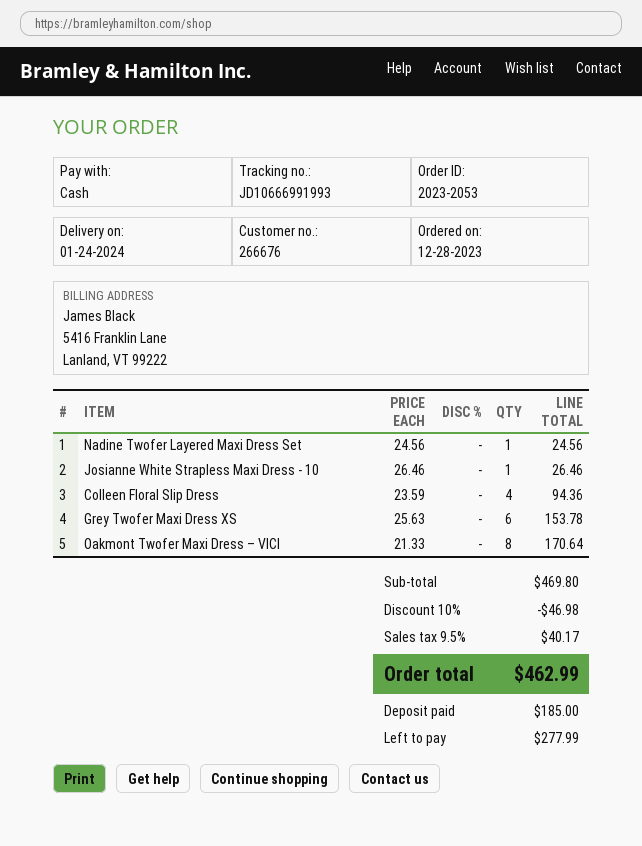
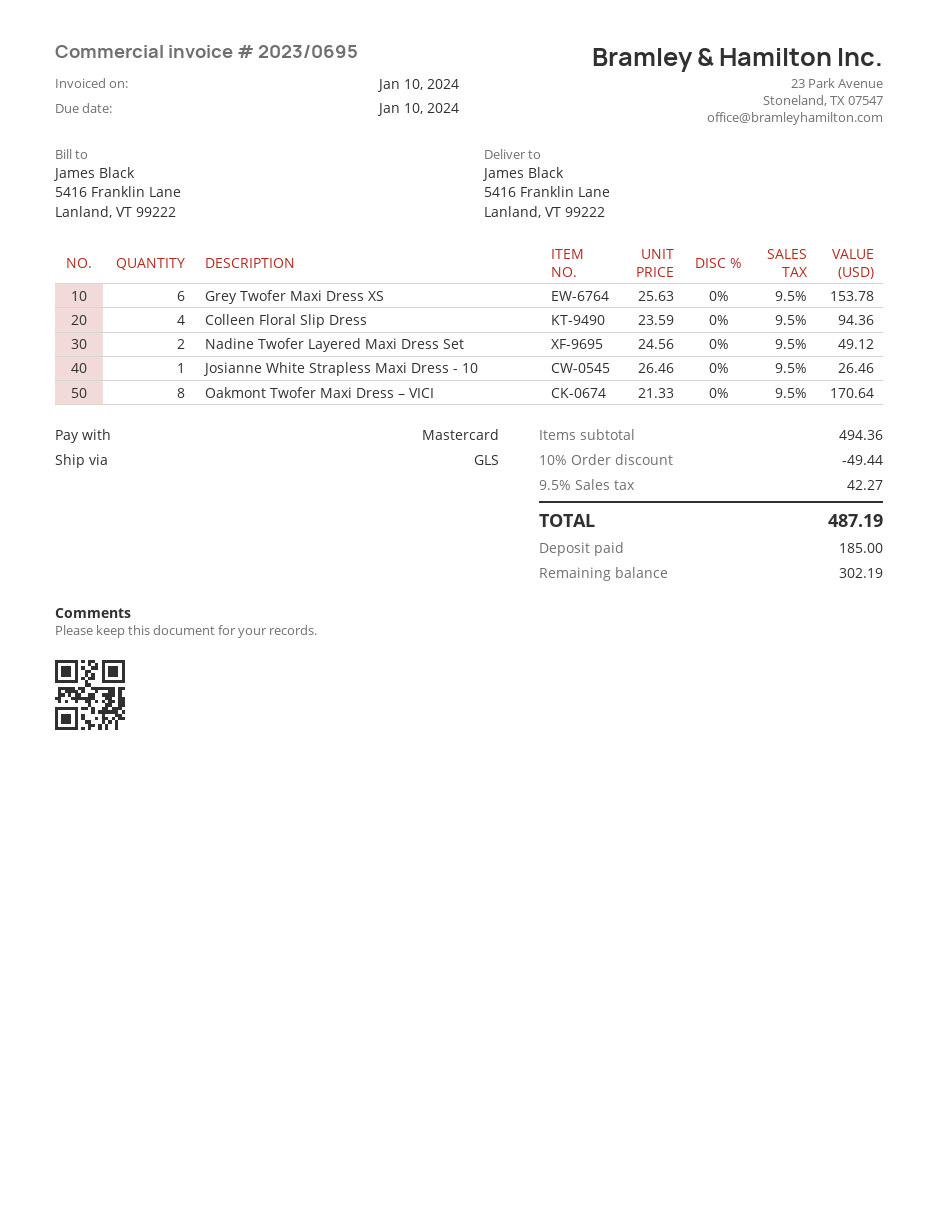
payment method: cash -> Mastercard
Nadine Twofer Layered Maxi Dress Set: 1 x 24.56 = 24.56 -> 2 x 24.56 = 49.12
subtotal: 469.80 -> 494.36
discount: 10% = 46.98 -> 10% = 49.44
tax: 9.5% = 40.17 -> 9.5% = 42.27
total: 462.99 -> 487.19
balance: 277.99 -> 302.19

